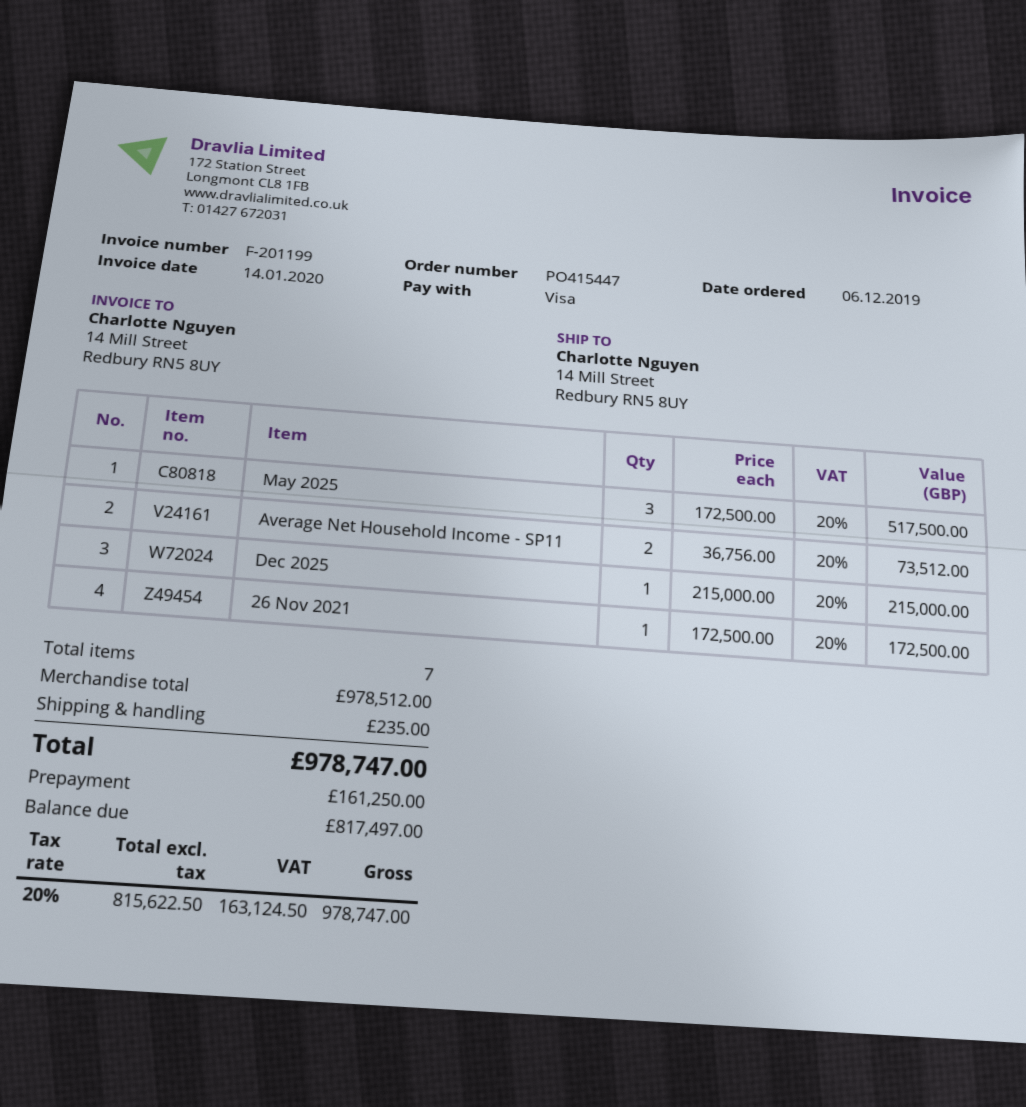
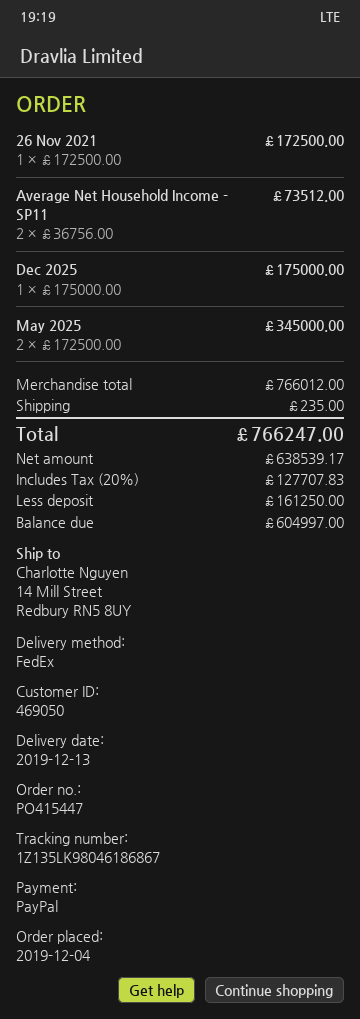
order date: 2019-12-06 -> 2019-12-04
payment method: Visa -> PayPal
May 2025: 3 x 172500.00 = 517500.00 -> 2 x 172500.00 = 345000.00
Dec 2025: 1 x 215000.00 = 215000.00 -> 1 x 175000.00 = 175000.00
subtotal: 978512.00 -> 766012.00
net: 815622.50 -> 638539.17
tax: 20% = 163124.50 -> 20% = 127707.83
total: 978747.00 -> 766247.00
balance: 817497.00 -> 604997.00

